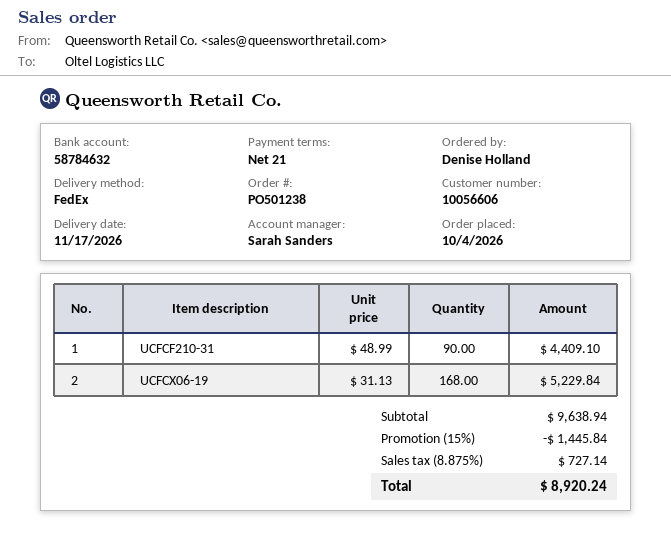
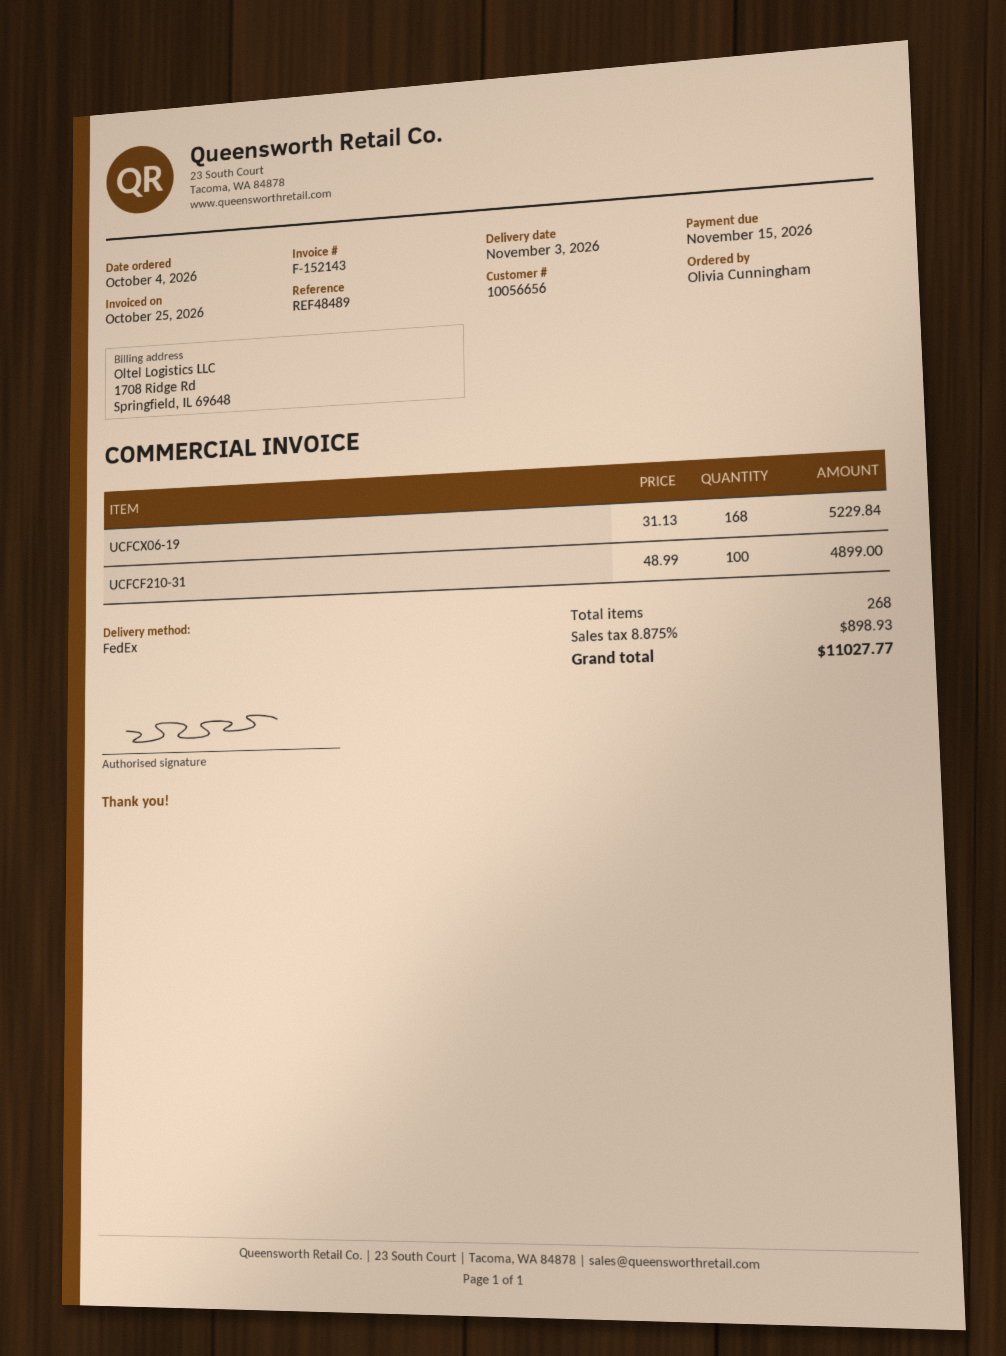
delivery date: 2026-11-17 -> 2026-11-03
customer number: 10056606 -> 10056656
ordered by: Denise Holland -> Olivia Cunningham
UCFCF210-31: 90 x 48.99 = 4409.10 -> 100 x 48.99 = 4899.00
discount: 15% = 1445.84 -> none
tax: 8.875% = 727.14 -> 8.875% = 898.93
total: 8920.24 -> 11027.77

